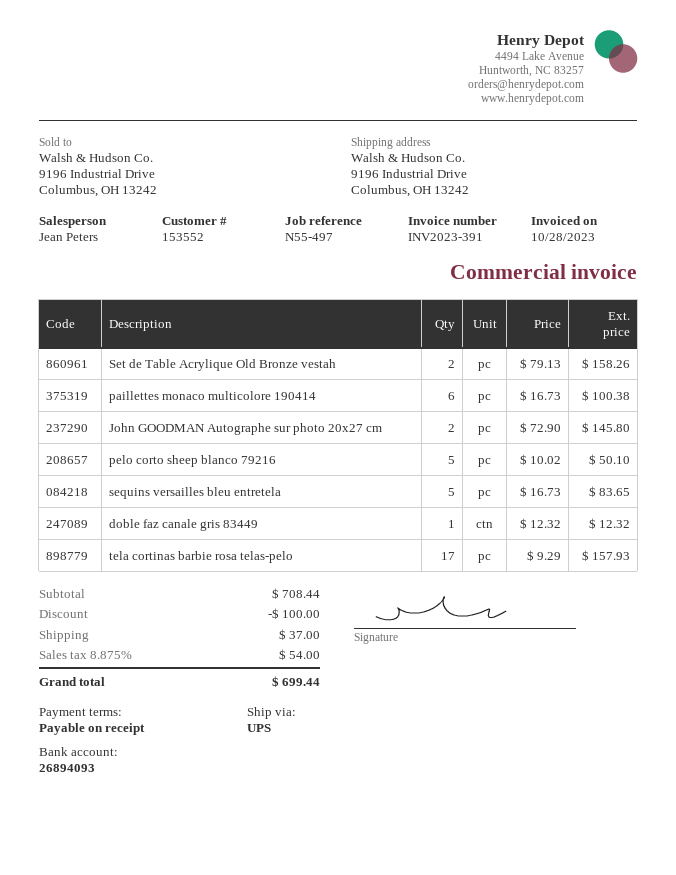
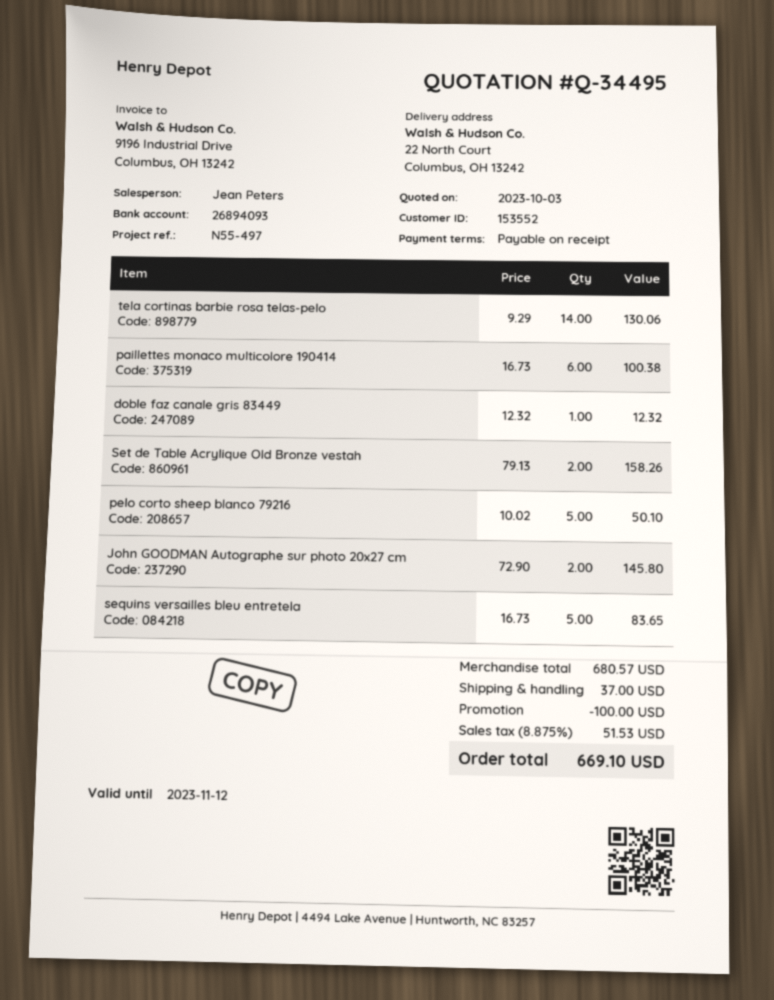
ship to: 9196 Industrial Drive, Columbus, OH 13242 -> 22 North Court, Columbus, OH 13242
tela cortinas barbie rosa telas-pelo: 17 x 9.29 = 157.93 -> 14 x 9.29 = 130.06
subtotal: 708.44 -> 680.57
tax: 8.875% = 54.00 -> 8.875% = 51.53
total: 699.44 -> 669.10

